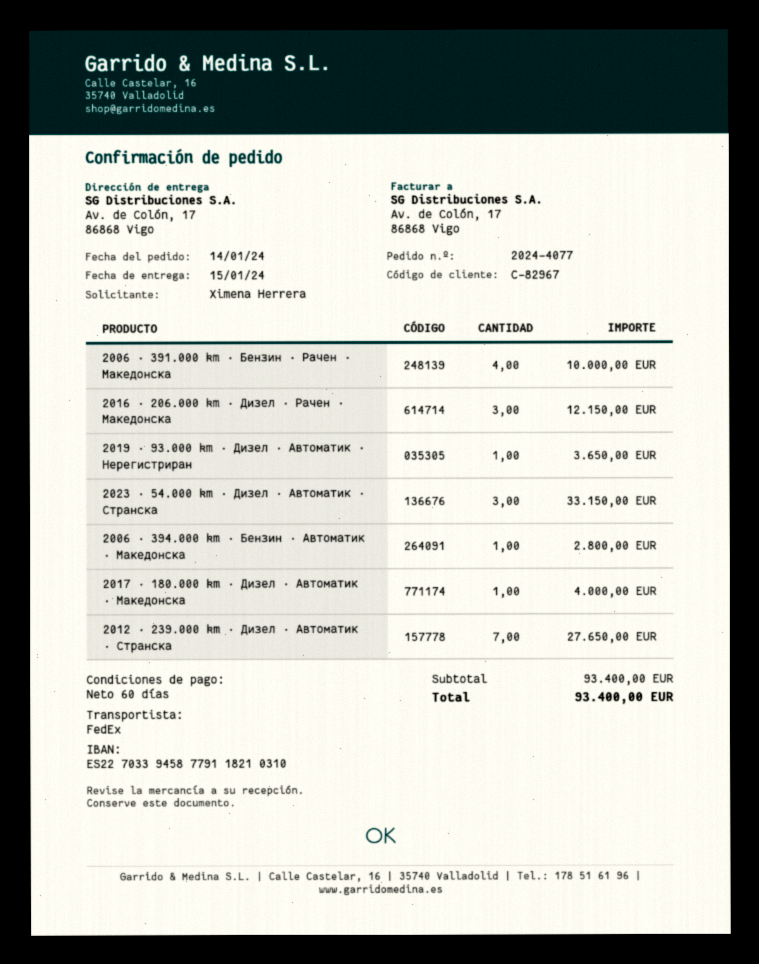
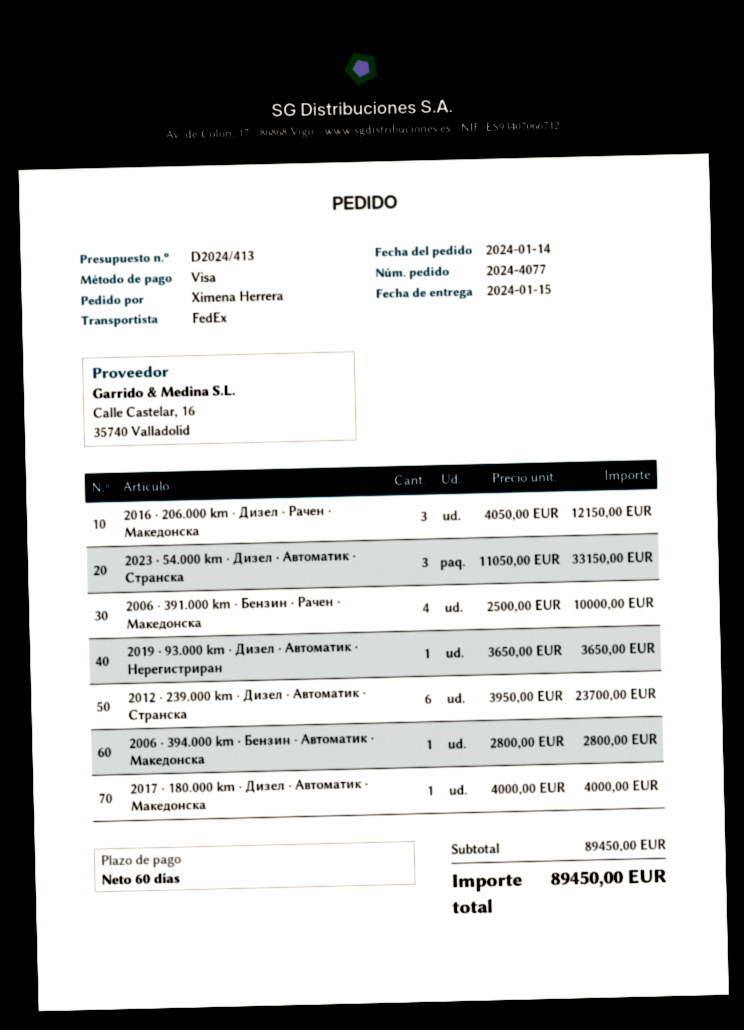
2012 · 239.000 km · Дизел · Автоматик · Странска: 7 for 27650.00 -> 6 for 23700.00
subtotal: 93400.00 -> 89450.00
total: 93400.00 -> 89450.00

